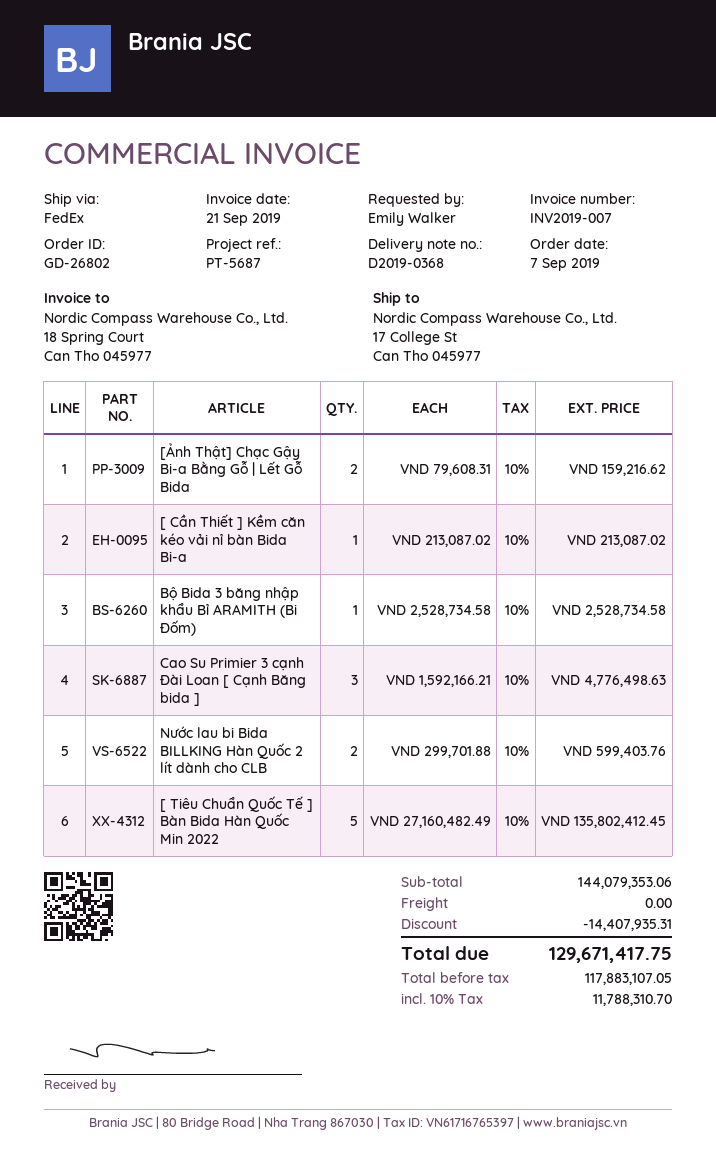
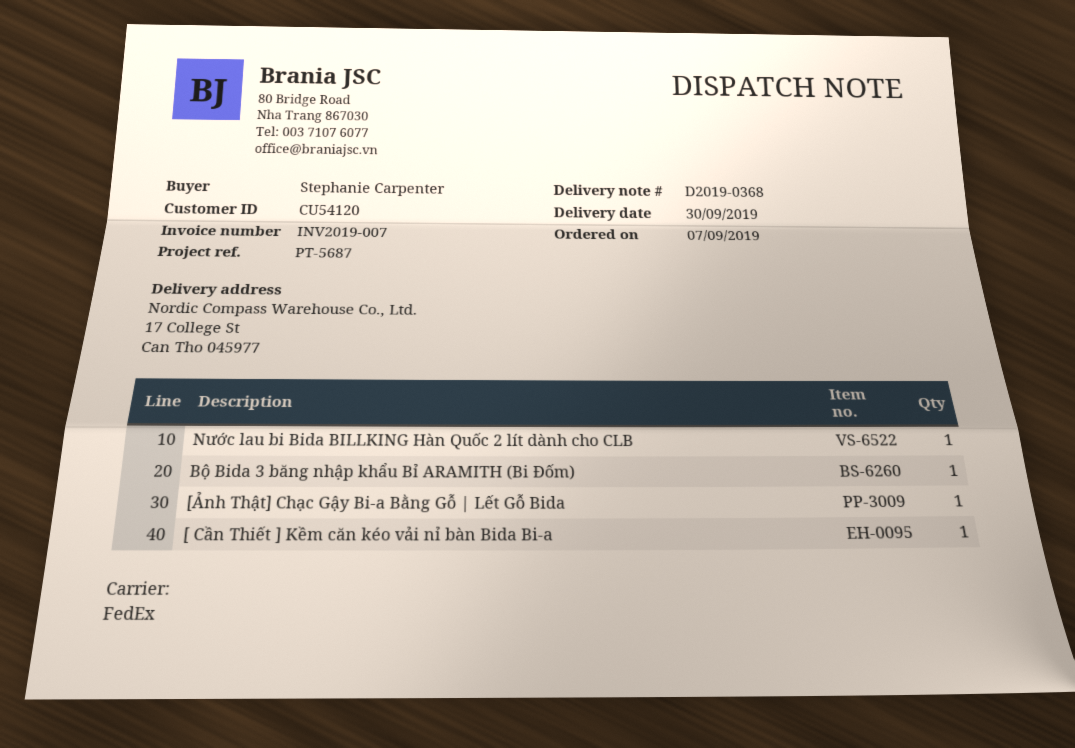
ordered by: Emily Walker -> Stephanie Carpenter
[Ảnh Thật] Chạc Gậy Bi-a Bằng Gỗ | Lết Gỗ Bida: 2 -> 1
Cao Su Primier 3 cạnh Đài Loan [ Cạnh Băng bida ]: 3 -> none
Nước lau bi Bida BILLKING Hàn Quốc 2 lít dành cho CLB: 2 -> 1
[ Tiêu Chuẩn Quốc Tế ] Bàn Bida Hàn Quốc Min 2022: 5 -> none

